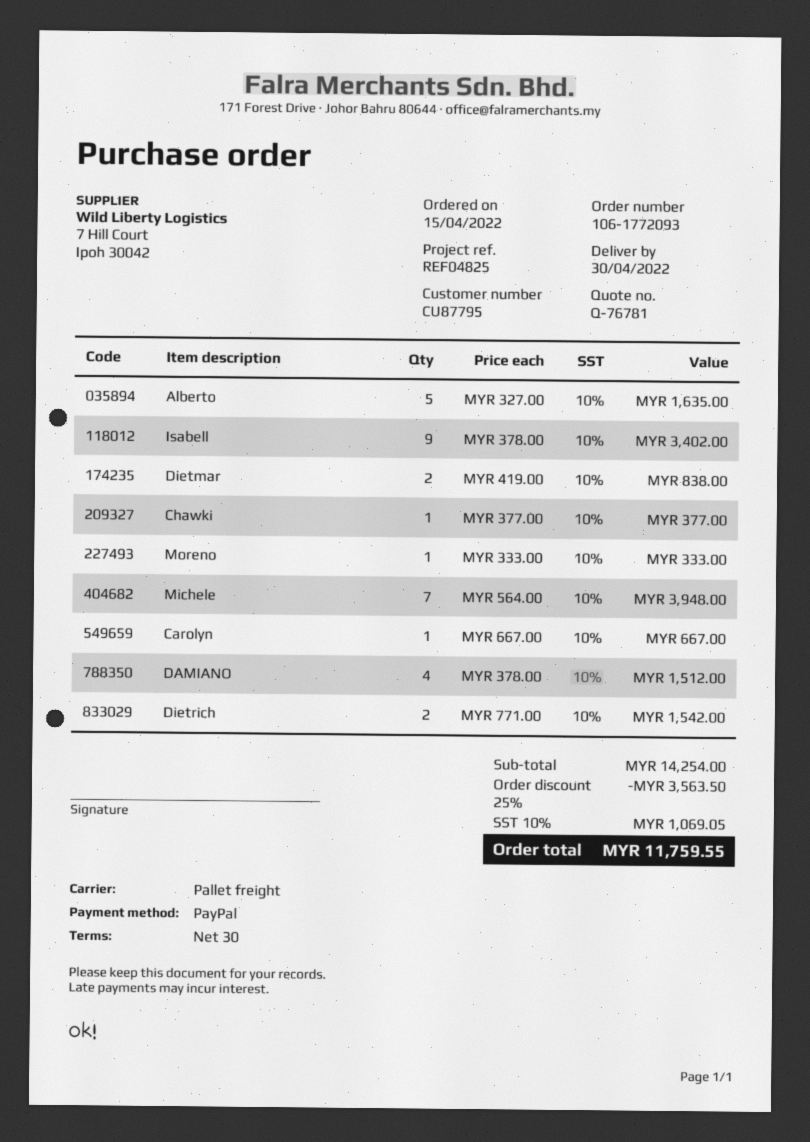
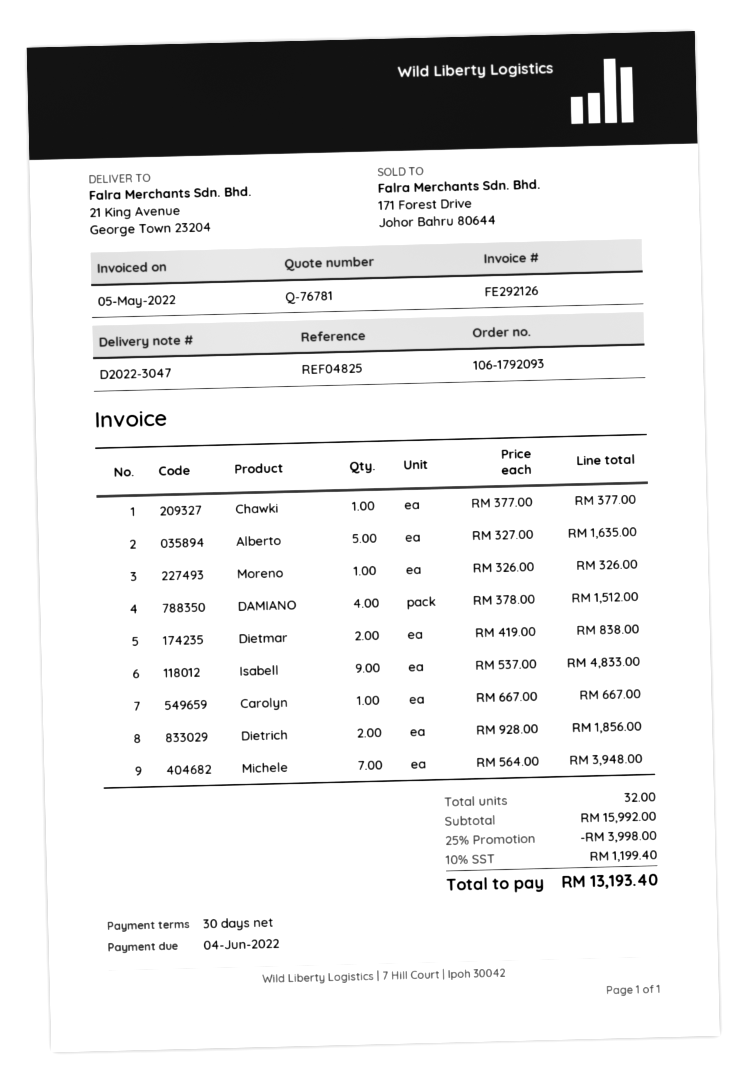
order number: 106-1772093 -> 106-1792093
Isabell: 9 x 378.00 = 3402.00 -> 9 x 537.00 = 4833.00
Moreno: 1 x 333.00 = 333.00 -> 1 x 326.00 = 326.00
Dietrich: 2 x 771.00 = 1542.00 -> 2 x 928.00 = 1856.00
subtotal: 14254.00 -> 15992.00
discount: 25% = 3563.50 -> 25% = 3998.00
tax: 10% = 1069.05 -> 10% = 1199.40
total: 11759.55 -> 13193.40

